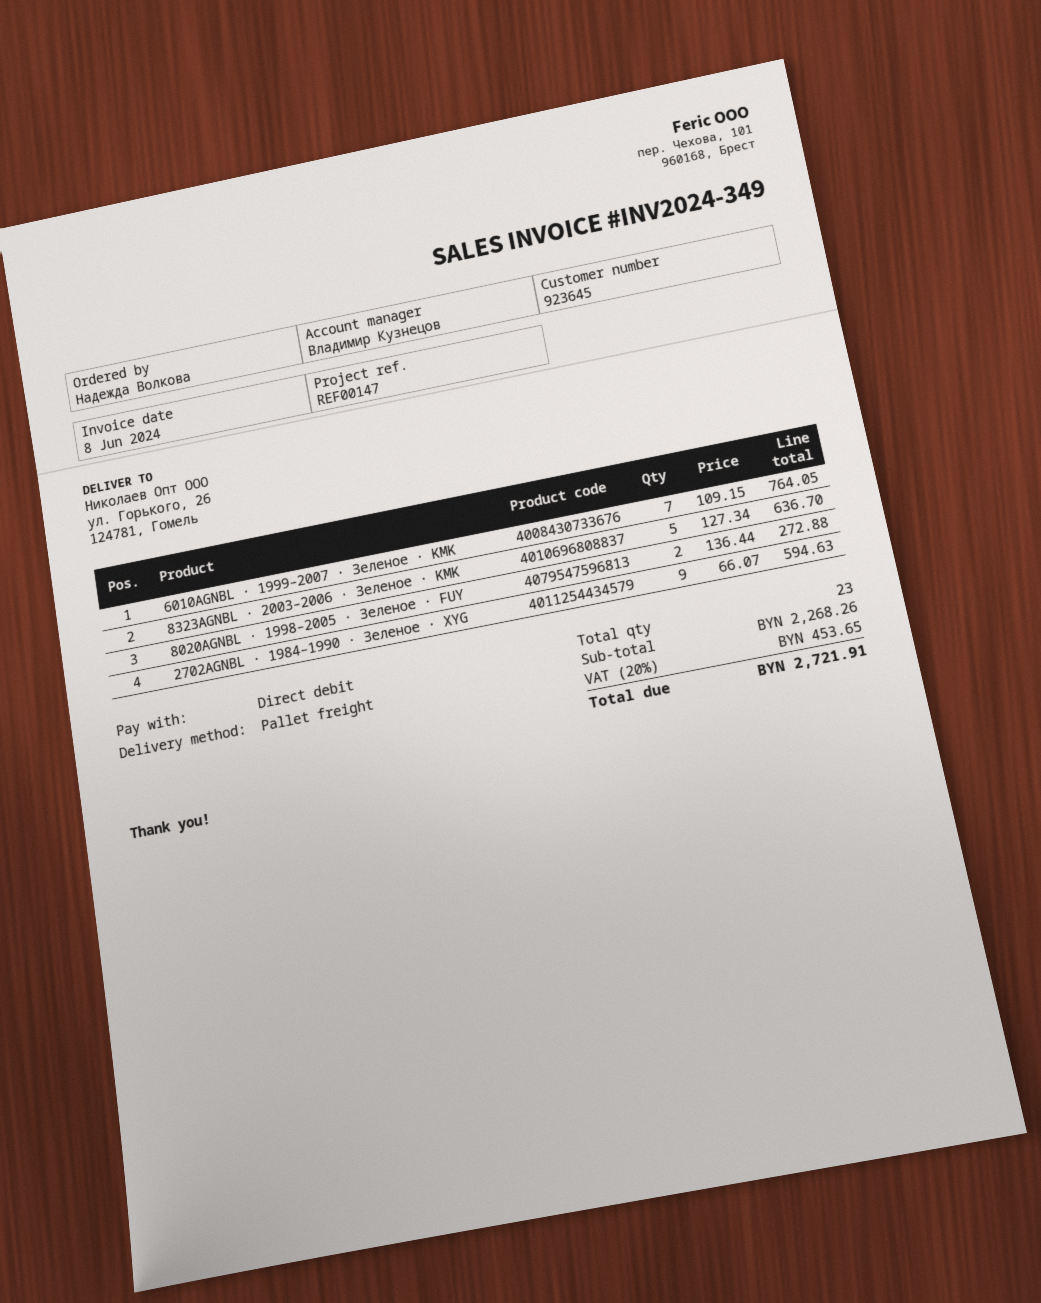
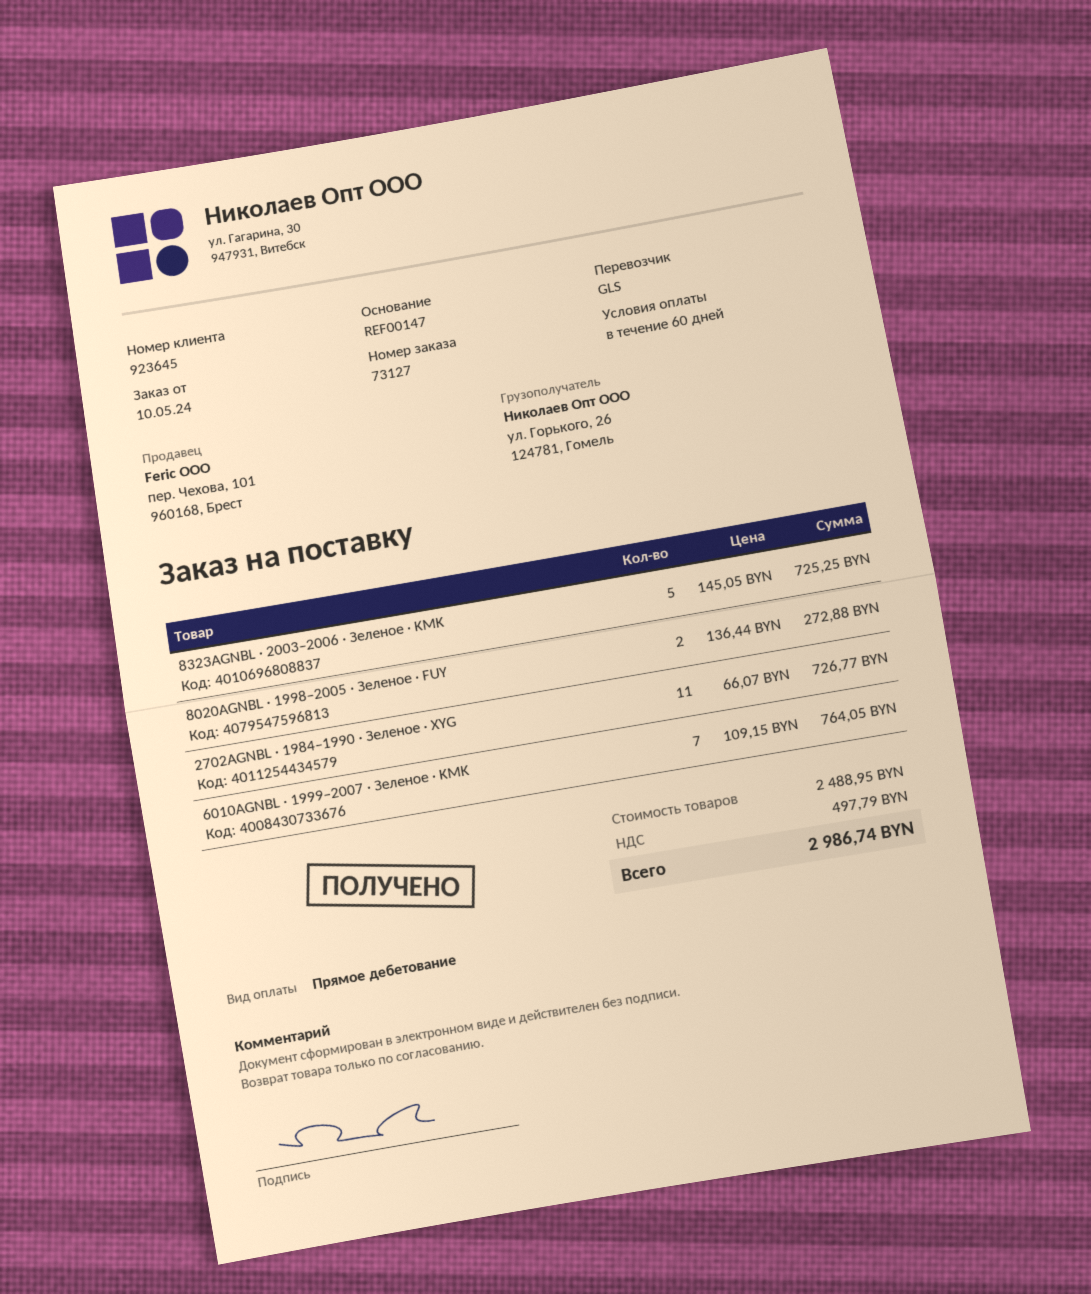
shipping method: pallet freight -> GLS
8323AGNBL · 2003–2006 · Зеленое · KMK: 5 x 127.34 = 636.70 -> 5 x 145.05 = 725.25
2702AGNBL · 1984–1990 · Зеленое · XYG: 9 x 66.07 = 594.63 -> 11 x 66.07 = 726.77
subtotal: 2268.26 -> 2488.95
tax: 453.65 -> 497.79
total: 2721.91 -> 2986.74

